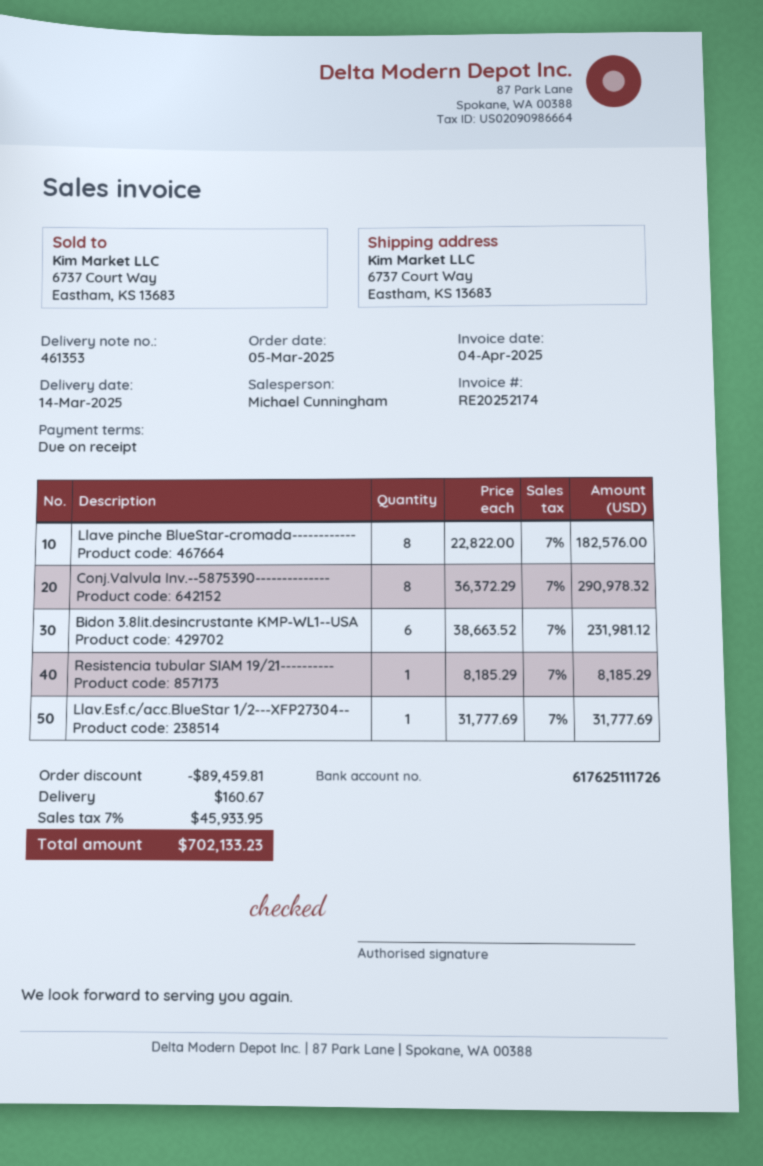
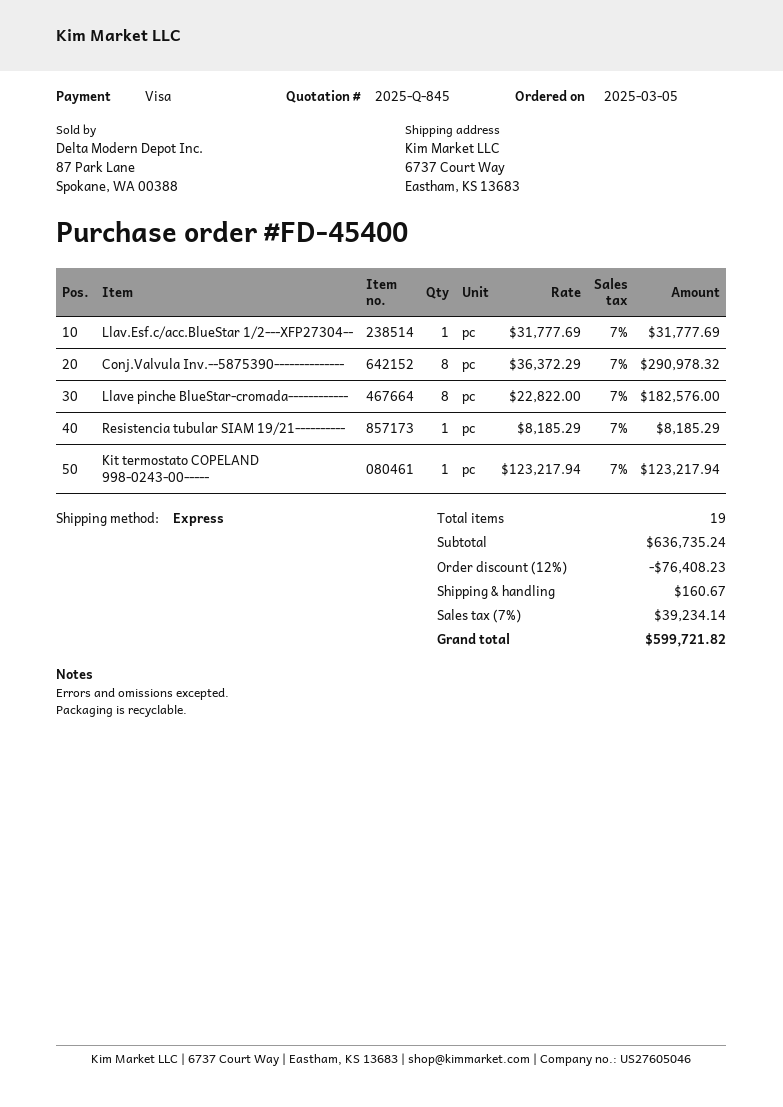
Bidon 3.8lit.desincrustante KMP-WL1--USA: 6 x 38663.52 = 231981.12 -> none
Kit termostato COPELAND 998-0243-00-----: none -> 1 x 123217.94 = 123217.94
discount: 89459.81 -> 76408.23
tax: 7% = 45933.95 -> 7% = 39234.14
total: 702133.23 -> 599721.82

